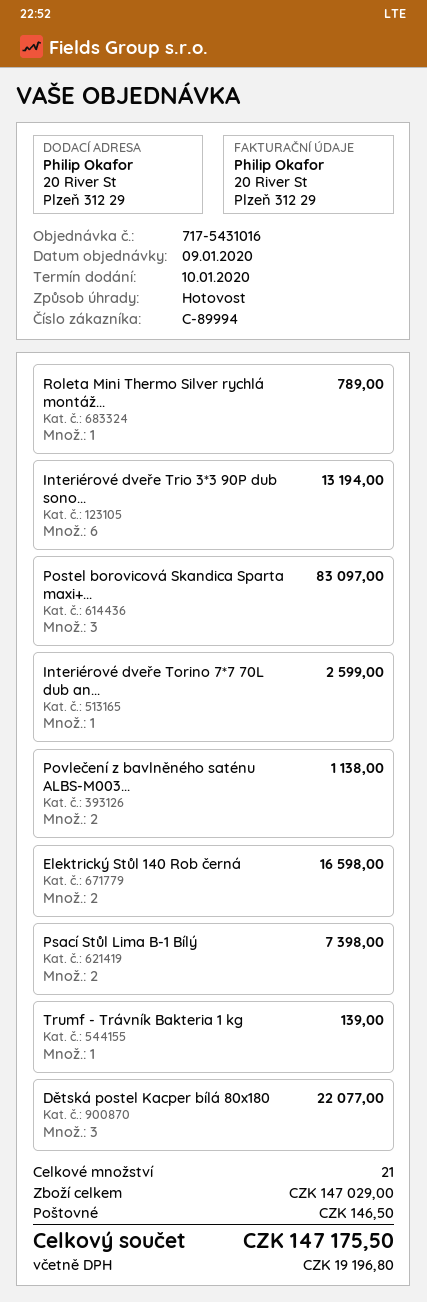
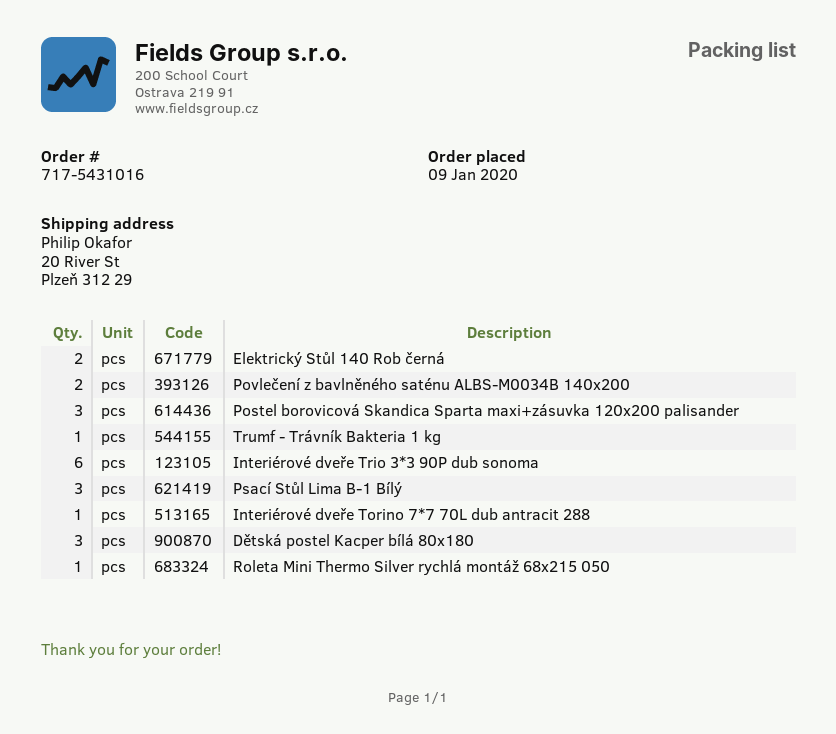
Psací Stůl Lima B-1 Bílý: 2 -> 3

